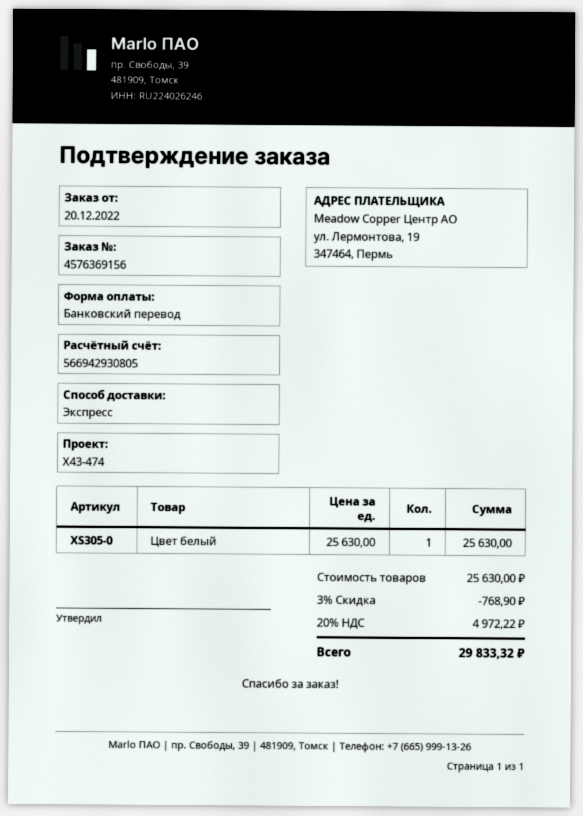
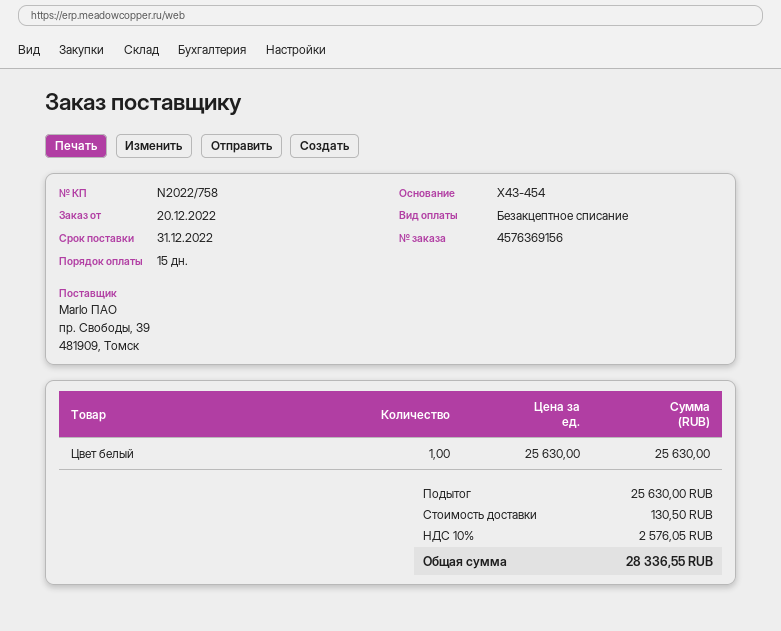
reference: X43-474 -> X43-454
payment method: bank transfer -> direct debit
discount: 3% = 768.90 -> none
shipping: none -> 130.50
tax: 20% = 4972.22 -> 10% = 2576.05
total: 29833.32 -> 28336.55

